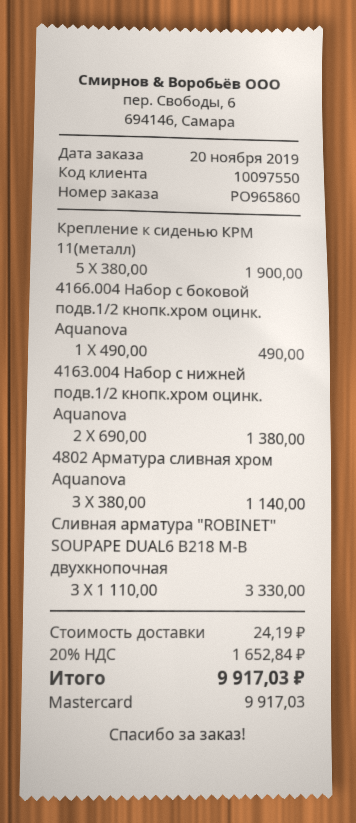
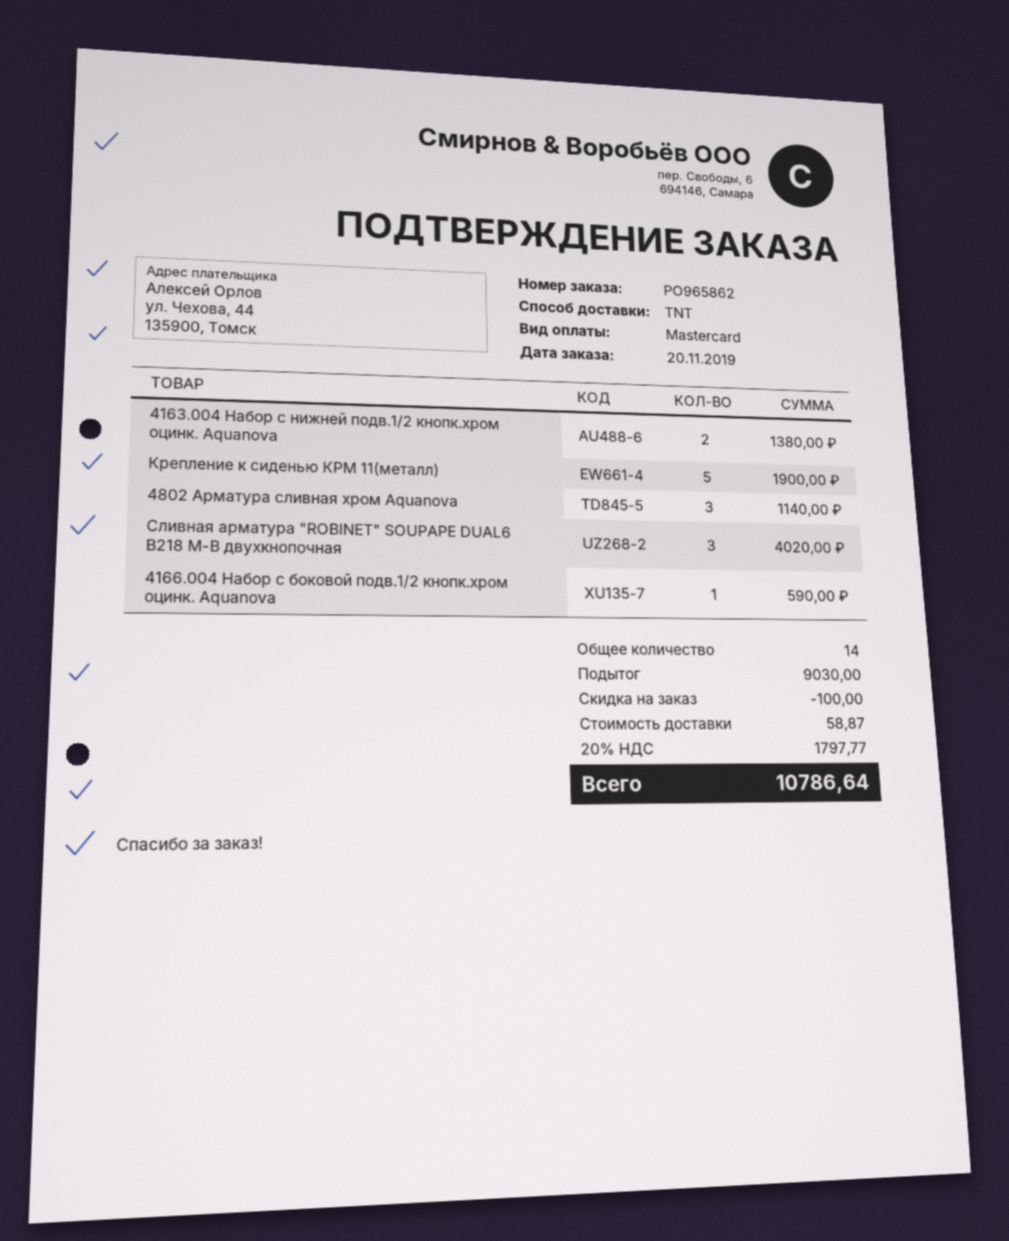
order number: PO965860 -> PO965862
4166.004 Набор с боковой подв.1/2 кнопк.хром оцинк. Aquanova: 1 for 490.00 -> 1 for 590.00
Сливная арматура "ROBINET" SOUPAPE DUAL6 B218 М-В двухкнопочная: 3 for 3330.00 -> 3 for 4020.00
discount: none -> 100.00
shipping: 24.19 -> 58.87
tax: 20% = 1652.84 -> 20% = 1797.77
total: 9917.03 -> 10786.64

